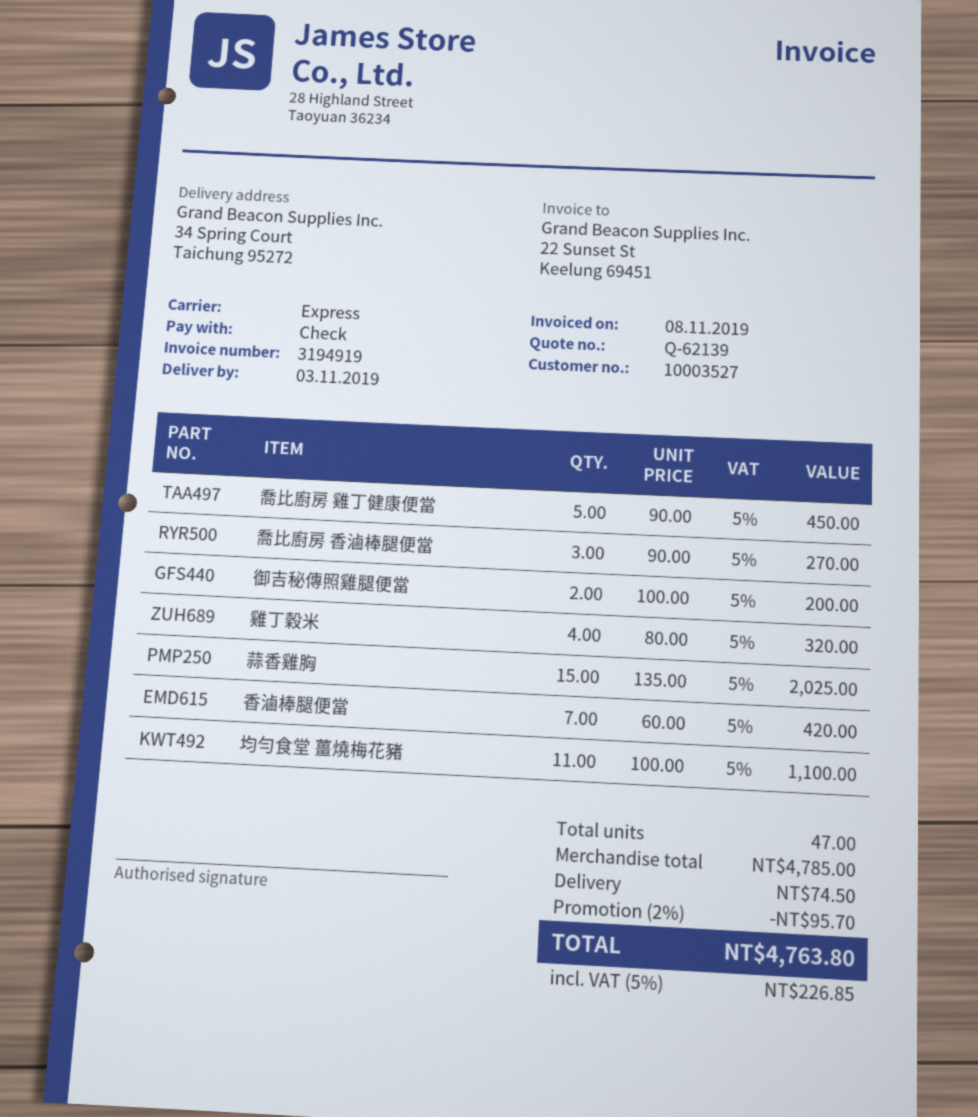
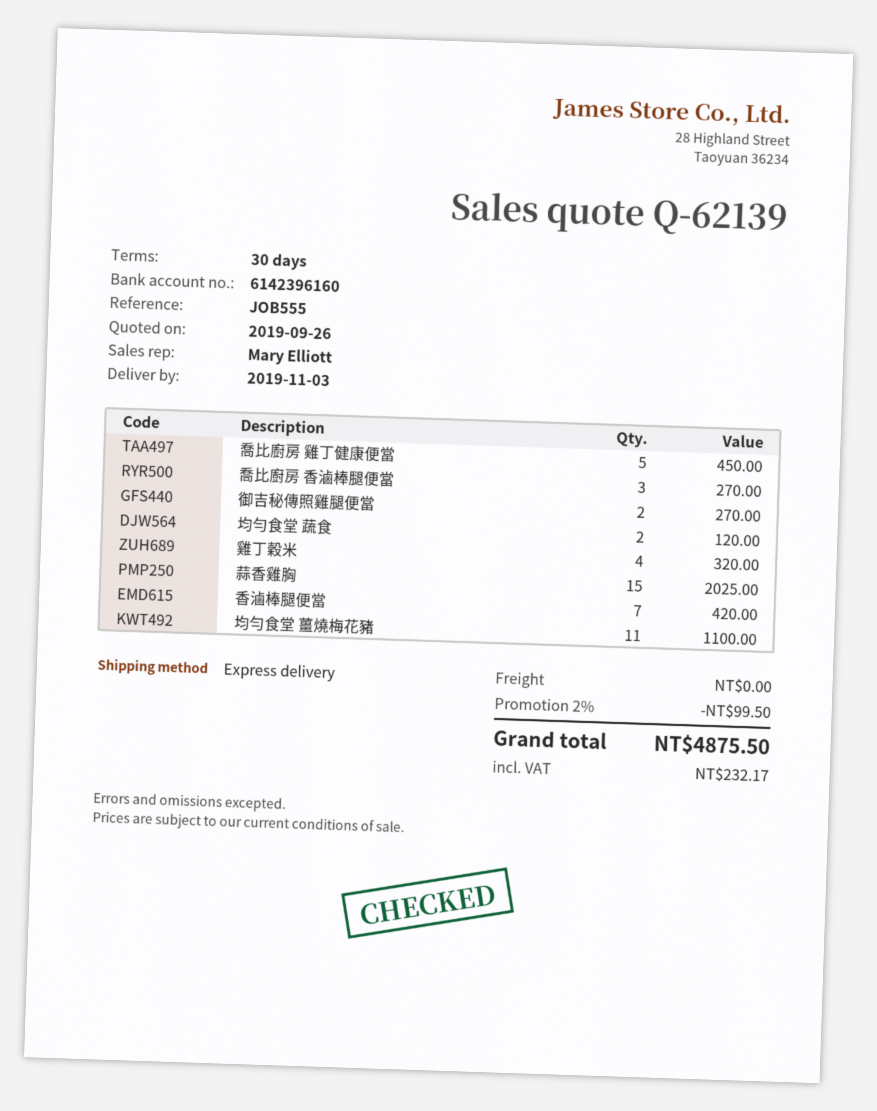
御吉秘傳照雞腿便當: 2 for 200.00 -> 2 for 270.00
均勻食堂 蔬食: none -> 2 for 120.00
discount: 2% = 95.70 -> 2% = 99.50
shipping: 74.50 -> 0.00
tax: 226.85 -> 232.17
total: 4763.80 -> 4875.50

